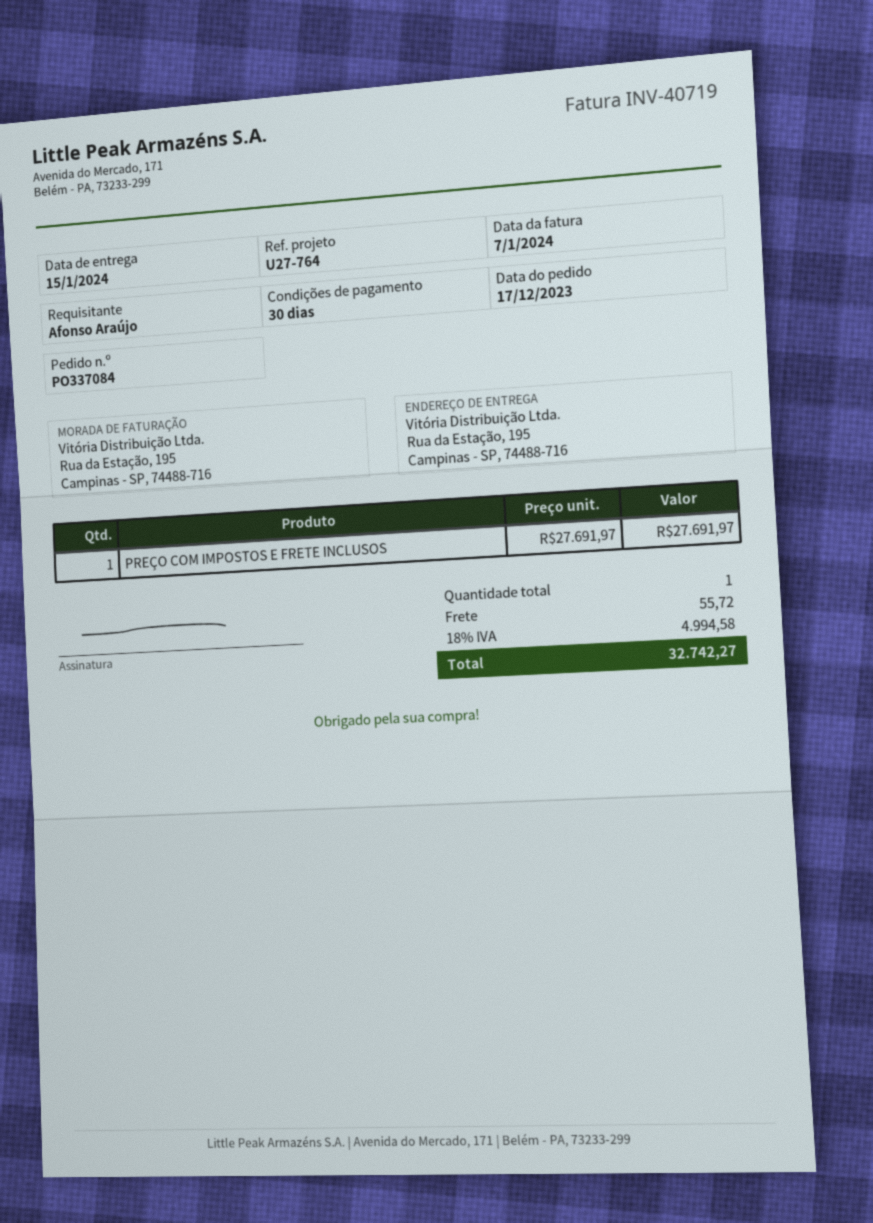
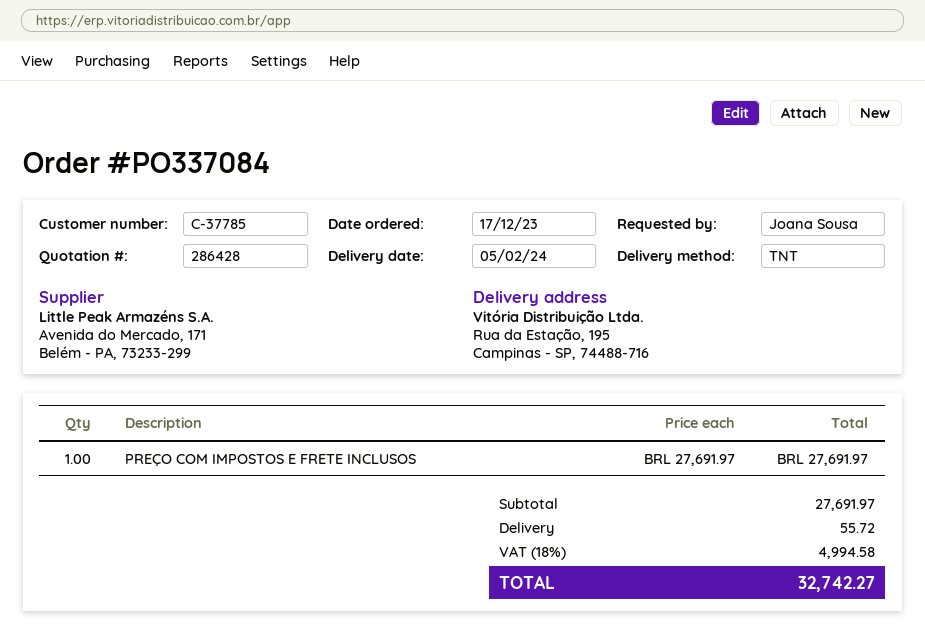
delivery date: 2024-01-15 -> 2024-02-05
ordered by: Afonso Araújo -> Joana Sousa

